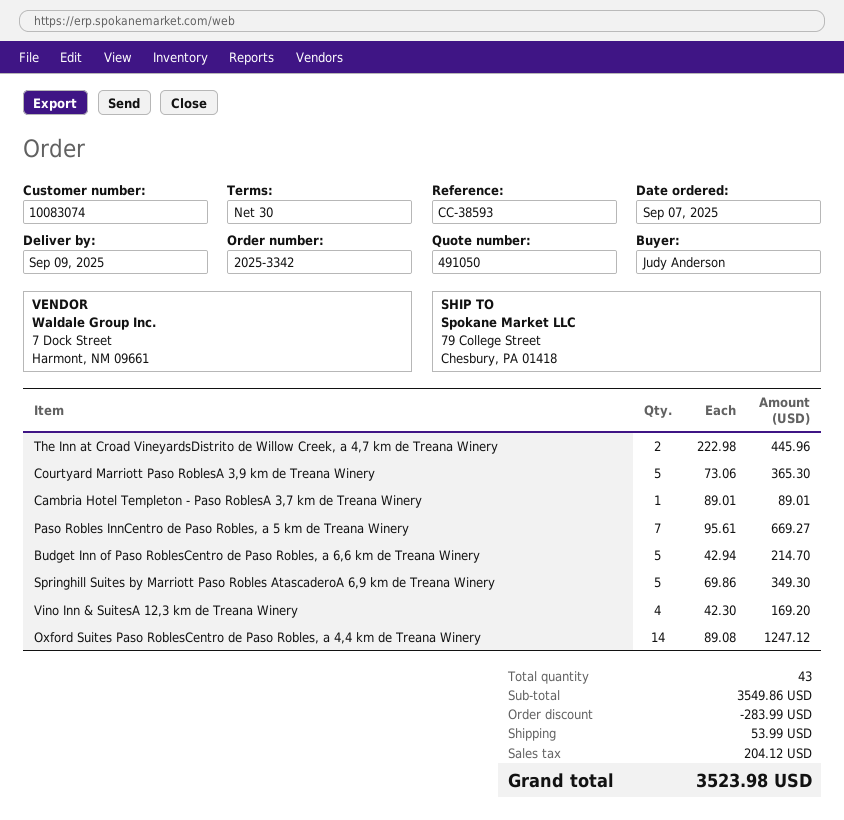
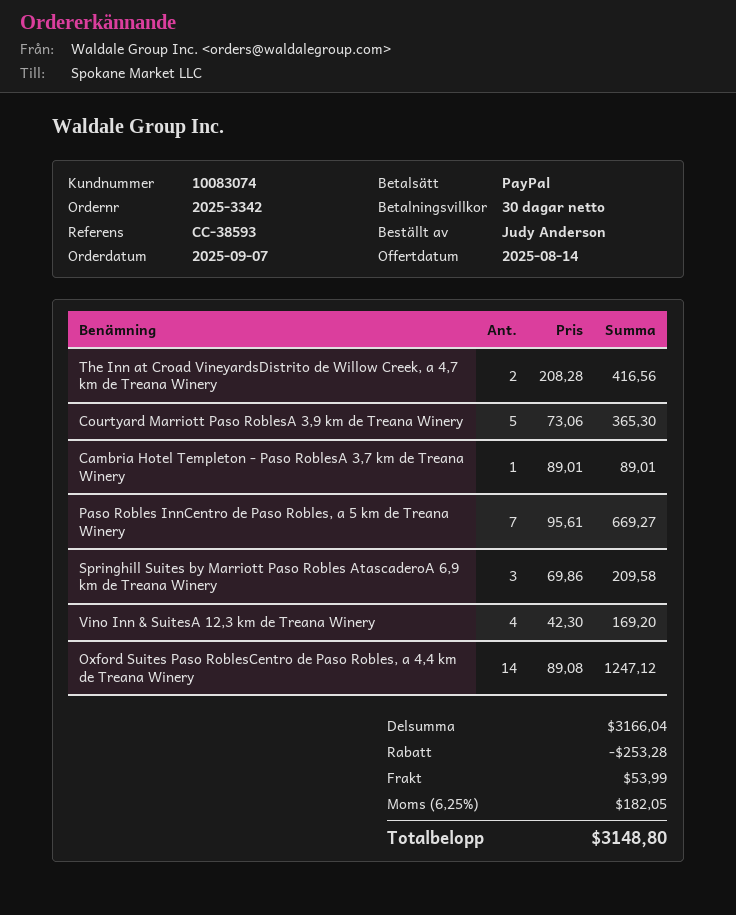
The Inn at Croad VineyardsDistrito de Willow Creek, a 4,7 km de Treana Winery: 2 x 222.98 = 445.96 -> 2 x 208.28 = 416.56
Budget Inn of Paso RoblesCentro de Paso Robles, a 6,6 km de Treana Winery: 5 x 42.94 = 214.70 -> none
Springhill Suites by Marriott Paso Robles AtascaderoA 6,9 km de Treana Winery: 5 x 69.86 = 349.30 -> 3 x 69.86 = 209.58
subtotal: 3549.86 -> 3166.04
discount: 283.99 -> 253.28
tax: 204.12 -> 182.05
total: 3523.98 -> 3148.80

